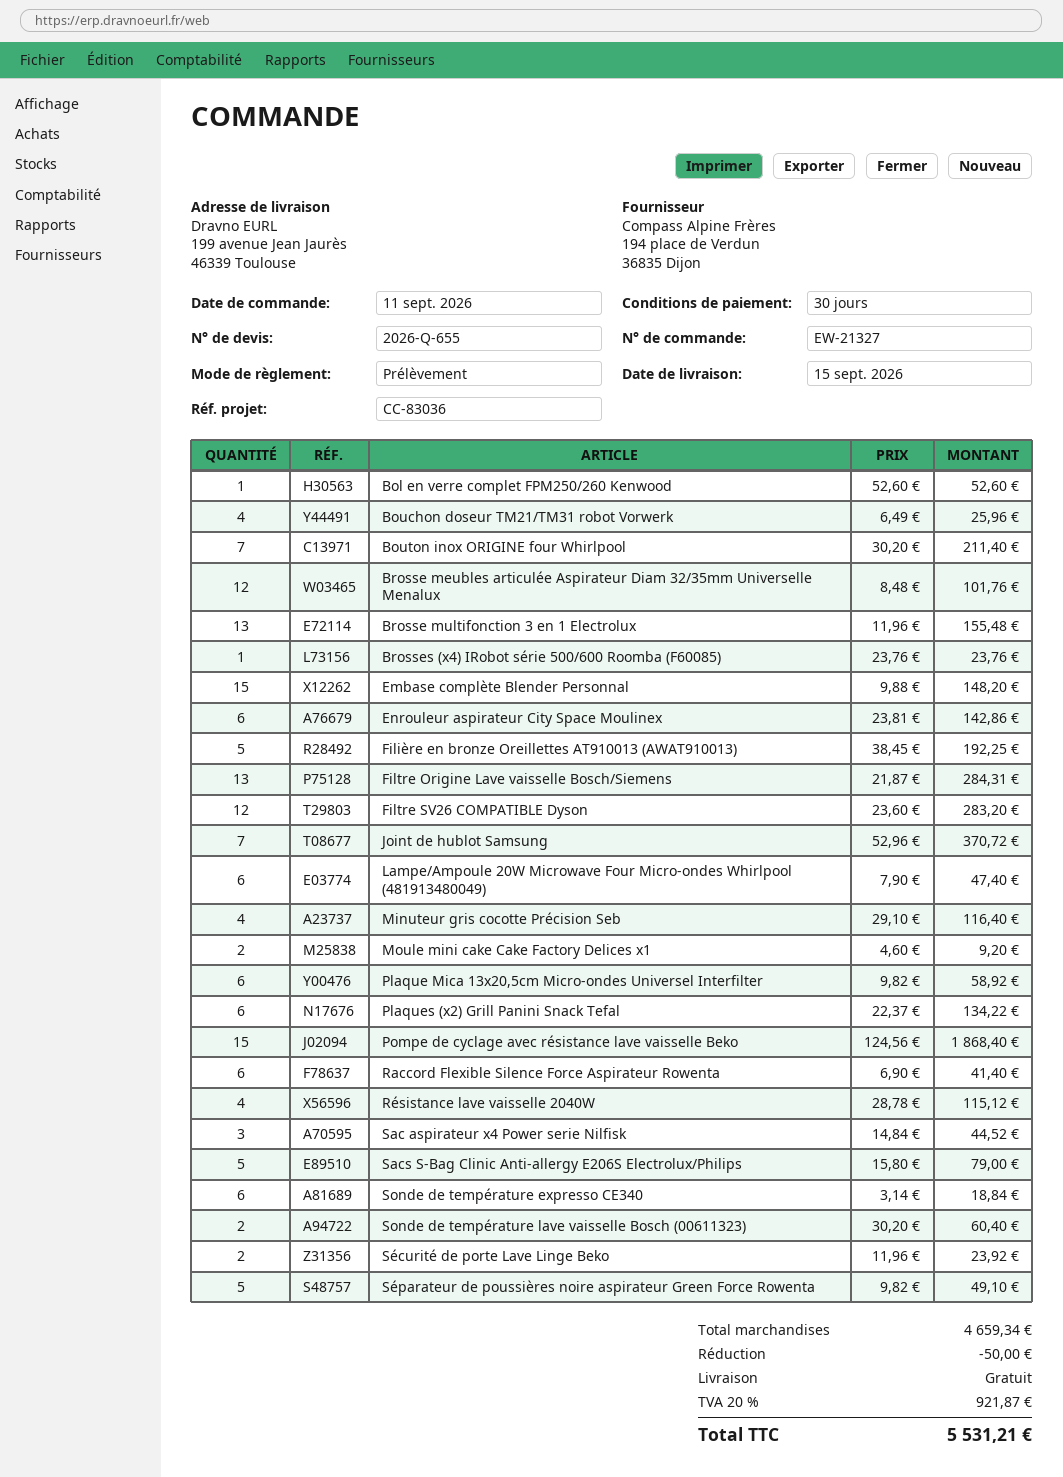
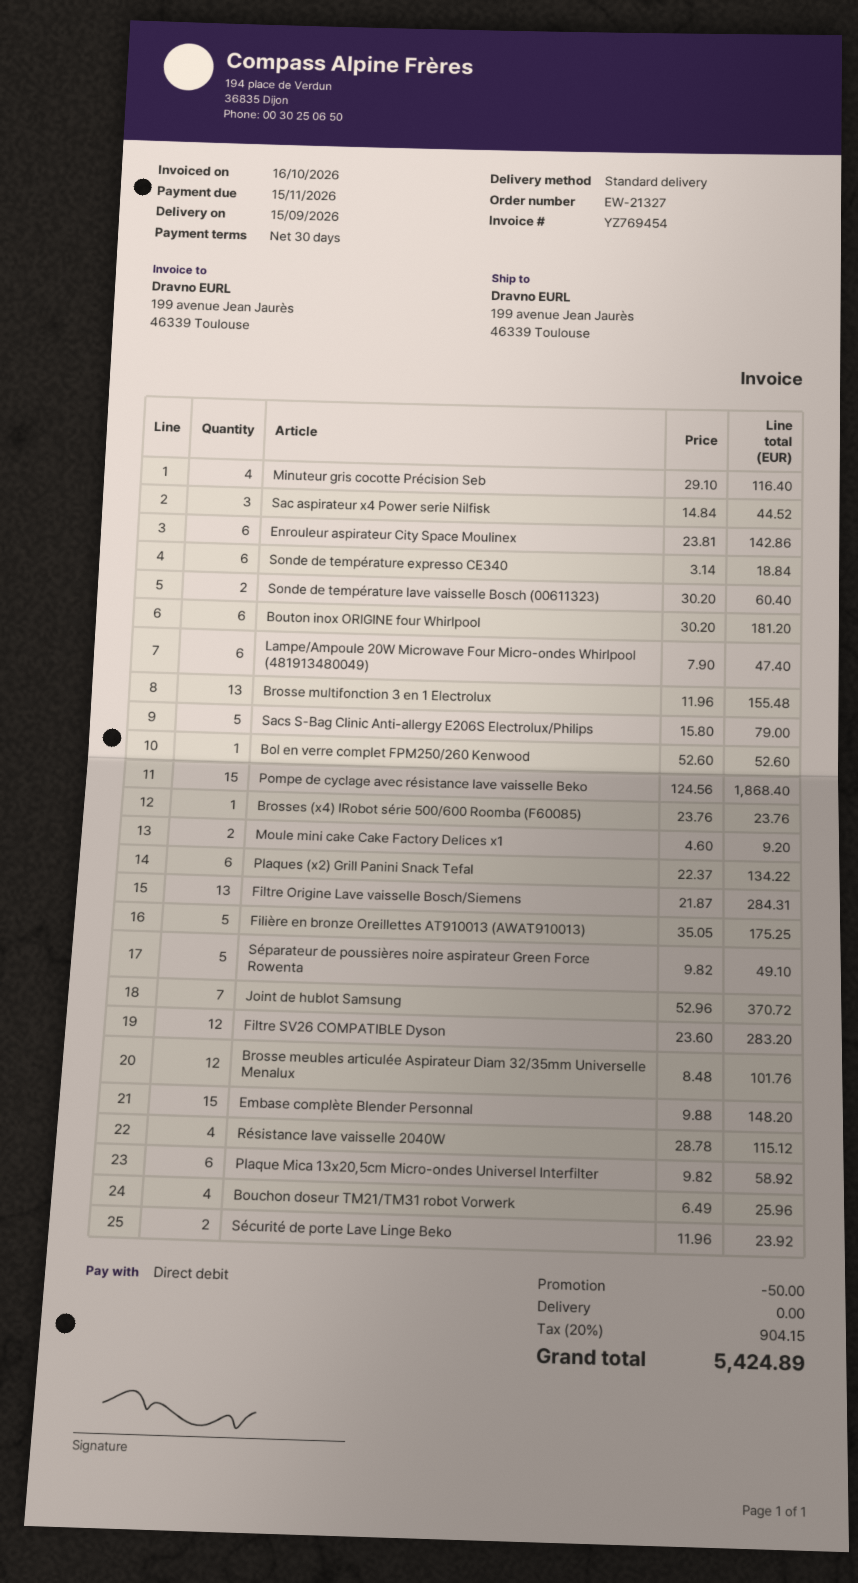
Bouton inox ORIGINE four Whirlpool: 7 x 30.20 = 211.40 -> 6 x 30.20 = 181.20
Filière en bronze Oreillettes AT910013 (AWAT910013): 5 x 38.45 = 192.25 -> 5 x 35.05 = 175.25
Raccord Flexible Silence Force Aspirateur Rowenta: 6 x 6.90 = 41.40 -> none
tax: 20% = 921.87 -> 20% = 904.15
total: 5531.21 -> 5424.89

